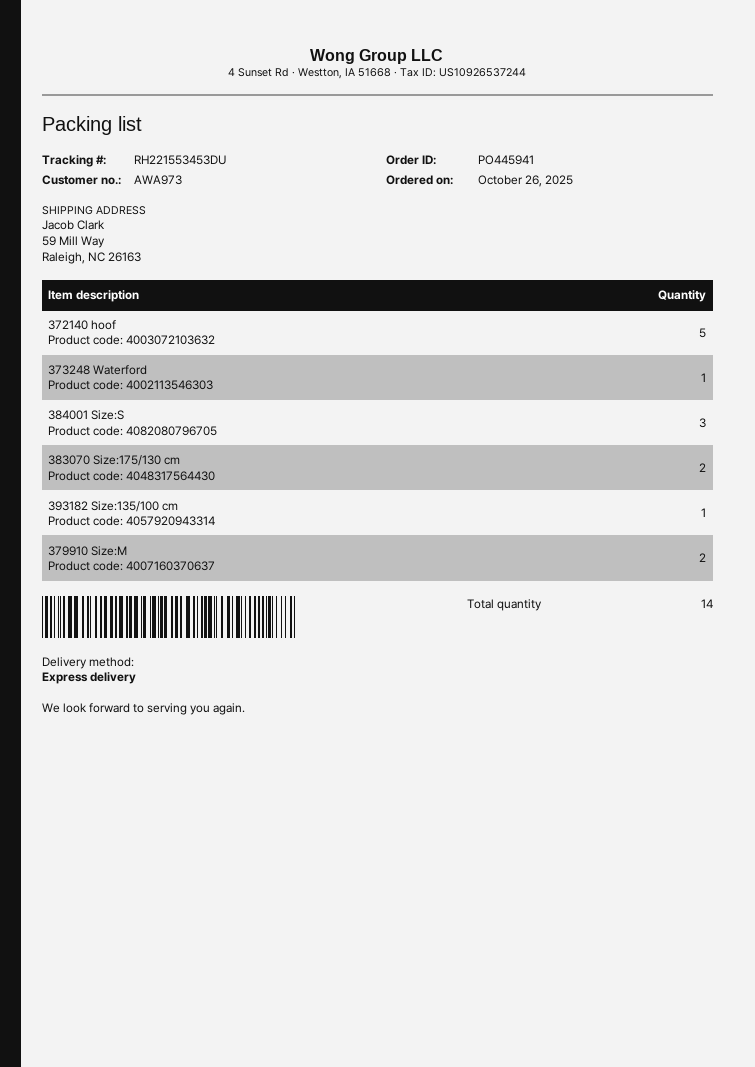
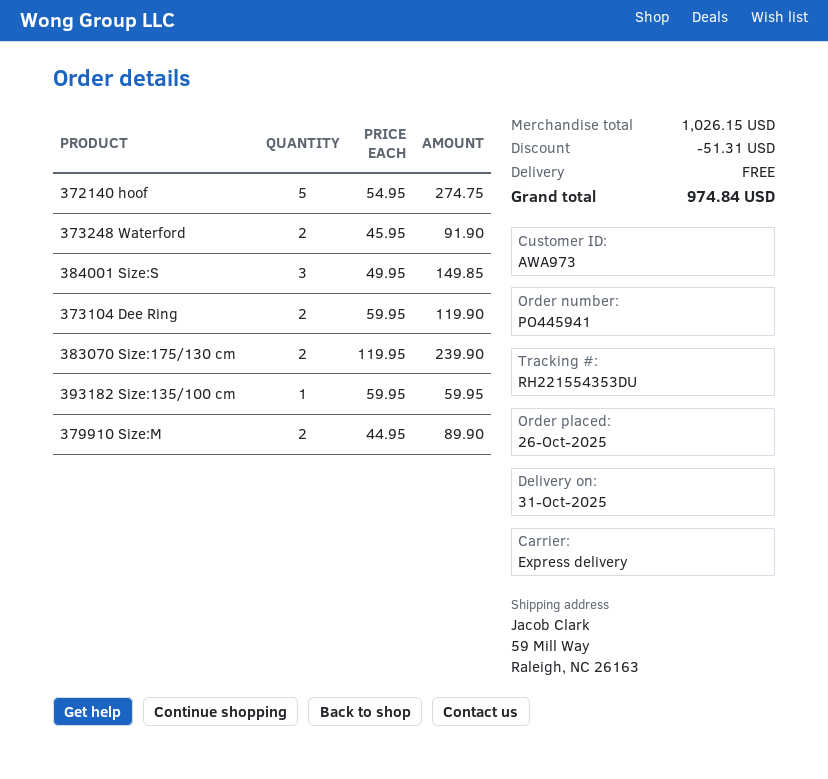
tracking number: RH221553453DU -> RH221554353DU
373248 Waterford: 1 -> 2
373104 Dee Ring: none -> 2

